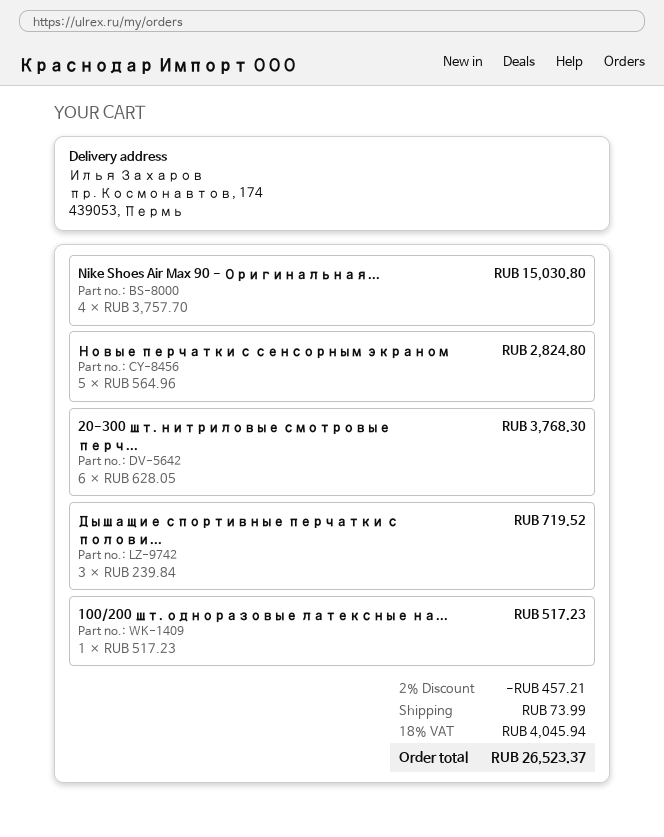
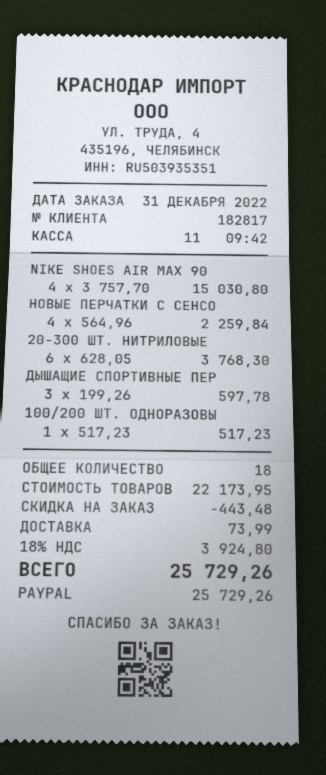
Новые перчатки с сенсорным экраном: 5 x 564.96 = 2824.80 -> 4 x 564.96 = 2259.84
Дышащие спортивные перчатки с полови...: 3 x 239.84 = 719.52 -> 3 x 199.26 = 597.78
discount: 457.21 -> 443.48
tax: 18% = 4045.94 -> 18% = 3924.80
total: 26523.37 -> 25729.26

